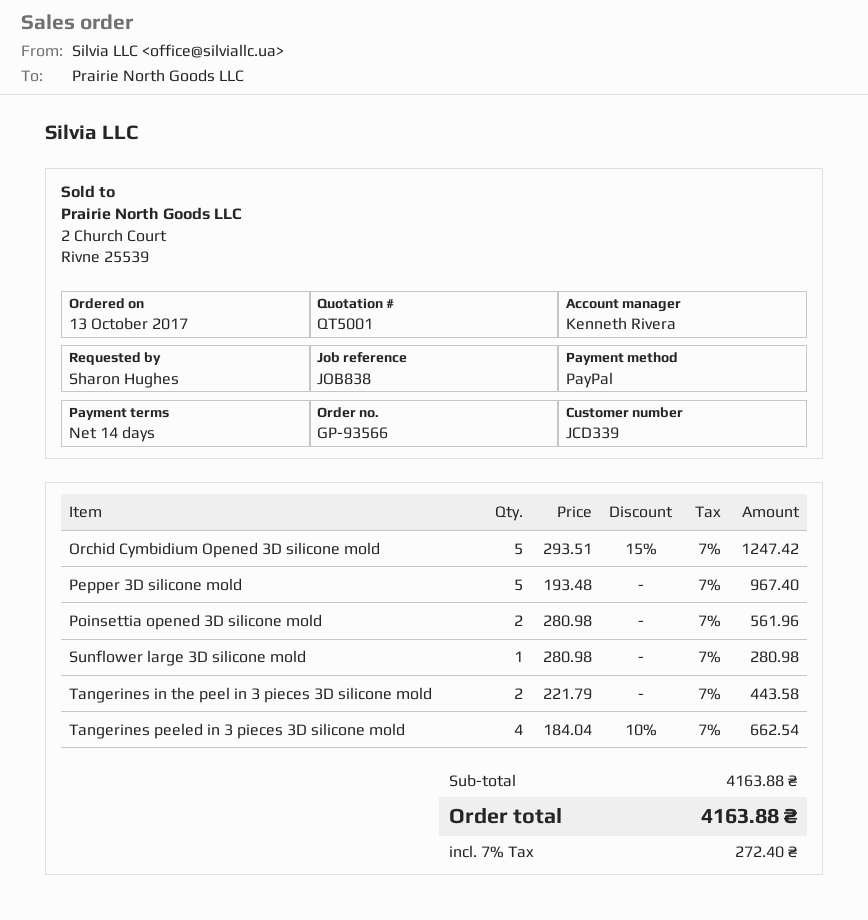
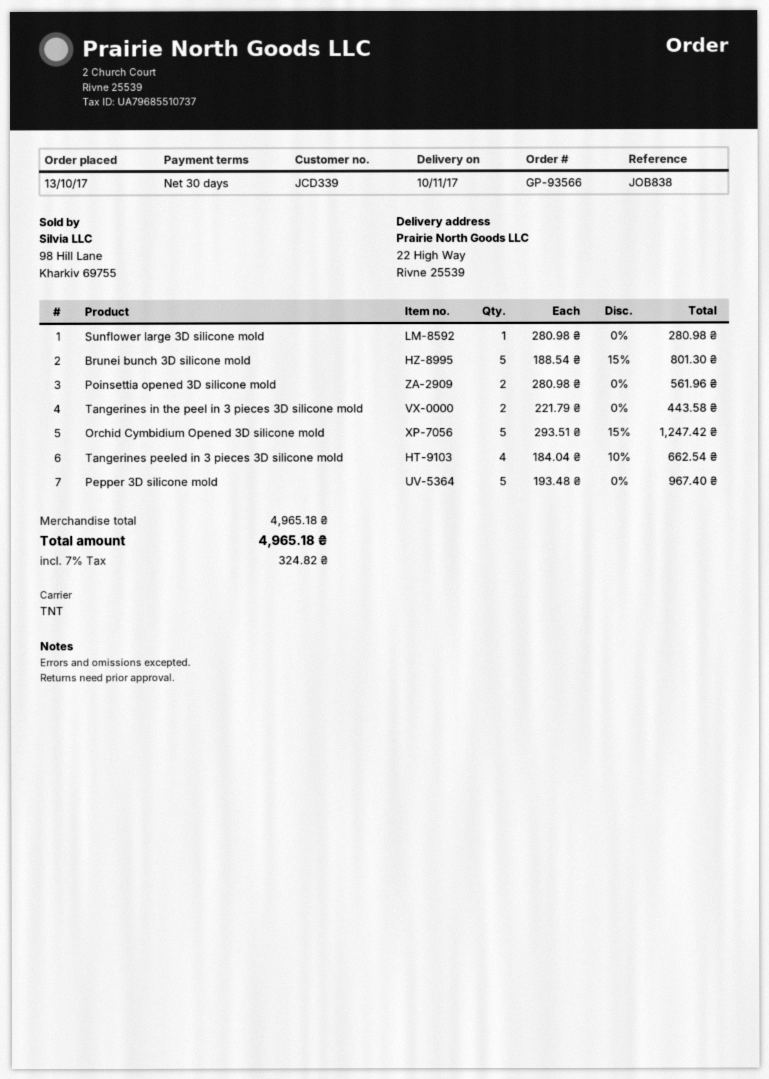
payment terms: 14 days -> 30 days
Brunei bunch 3D silicone mold: none -> 5 x 188.54 - 15% = 801.30
subtotal: 4163.88 -> 4965.18
tax: 7% = 272.40 -> 7% = 324.82
total: 4163.88 -> 4965.18

